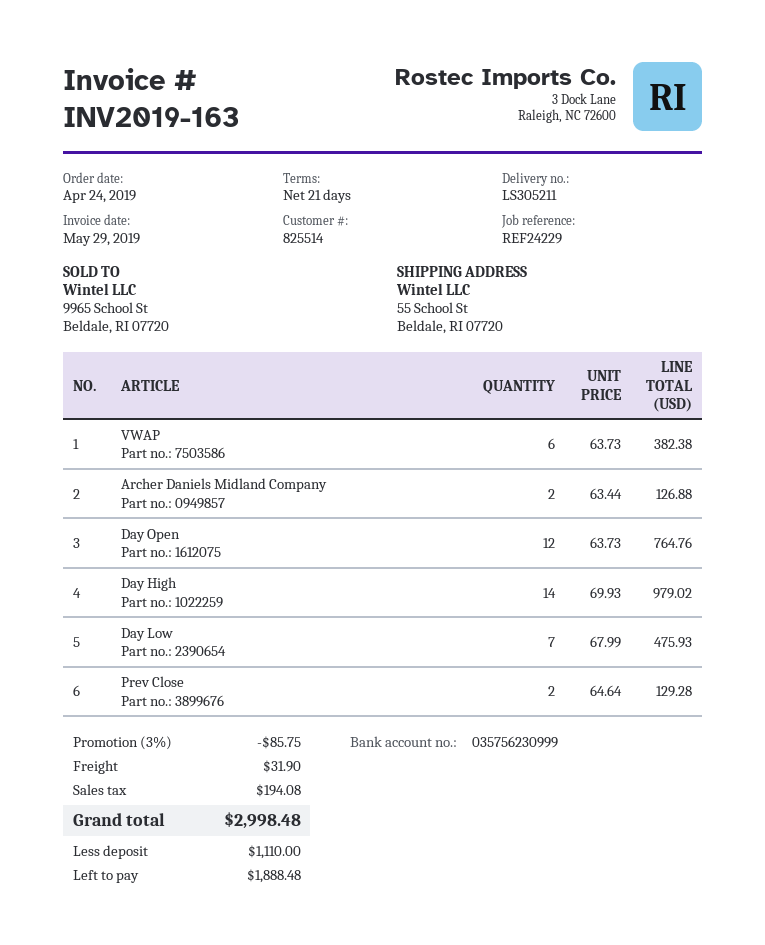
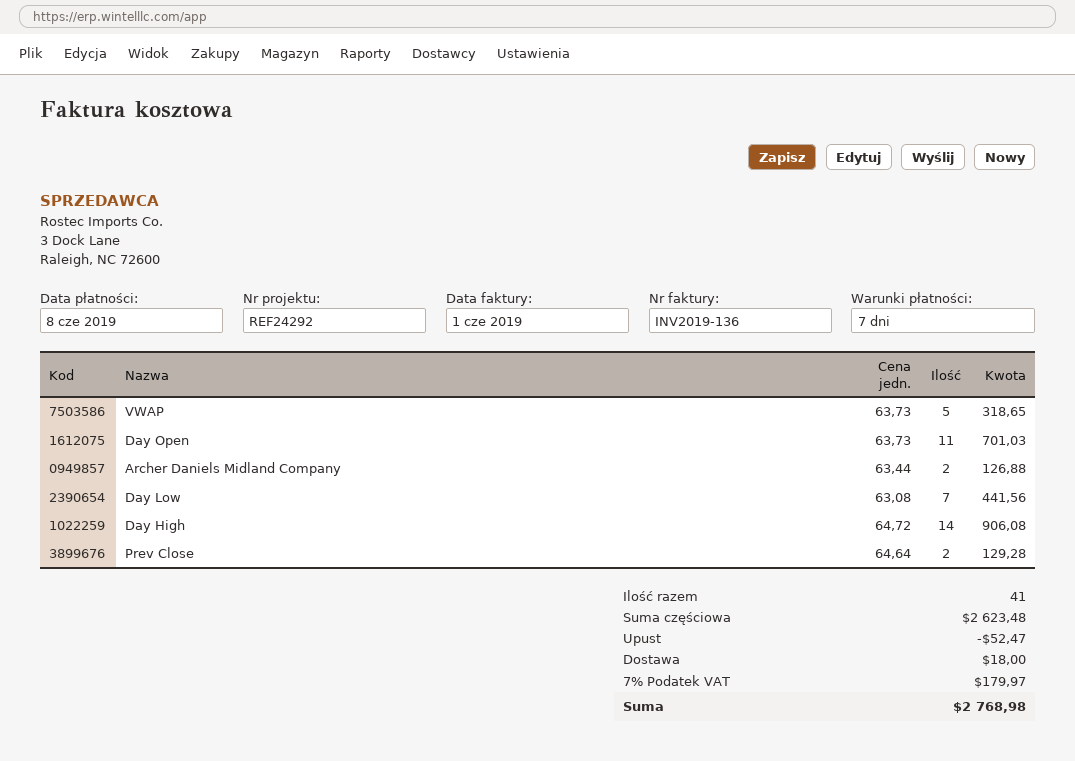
invoice number: INV2019-163 -> INV2019-136
invoice date: 2019-05-29 -> 2019-06-01
payment terms: 21 days -> 7 days
reference: REF24229 -> REF24292
VWAP: 6 x 63.73 = 382.38 -> 5 x 63.73 = 318.65
Day Open: 12 x 63.73 = 764.76 -> 11 x 63.73 = 701.03
Day High: 14 x 69.93 = 979.02 -> 14 x 64.72 = 906.08
Day Low: 7 x 67.99 = 475.93 -> 7 x 63.08 = 441.56
discount: 85.75 -> 52.47
shipping: 31.90 -> 18.00
tax: 194.08 -> 179.97
total: 2998.48 -> 2768.98

